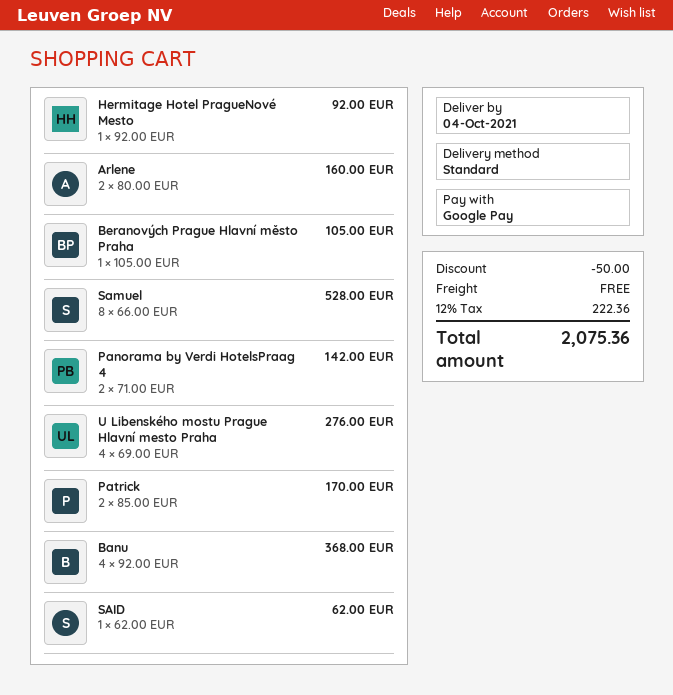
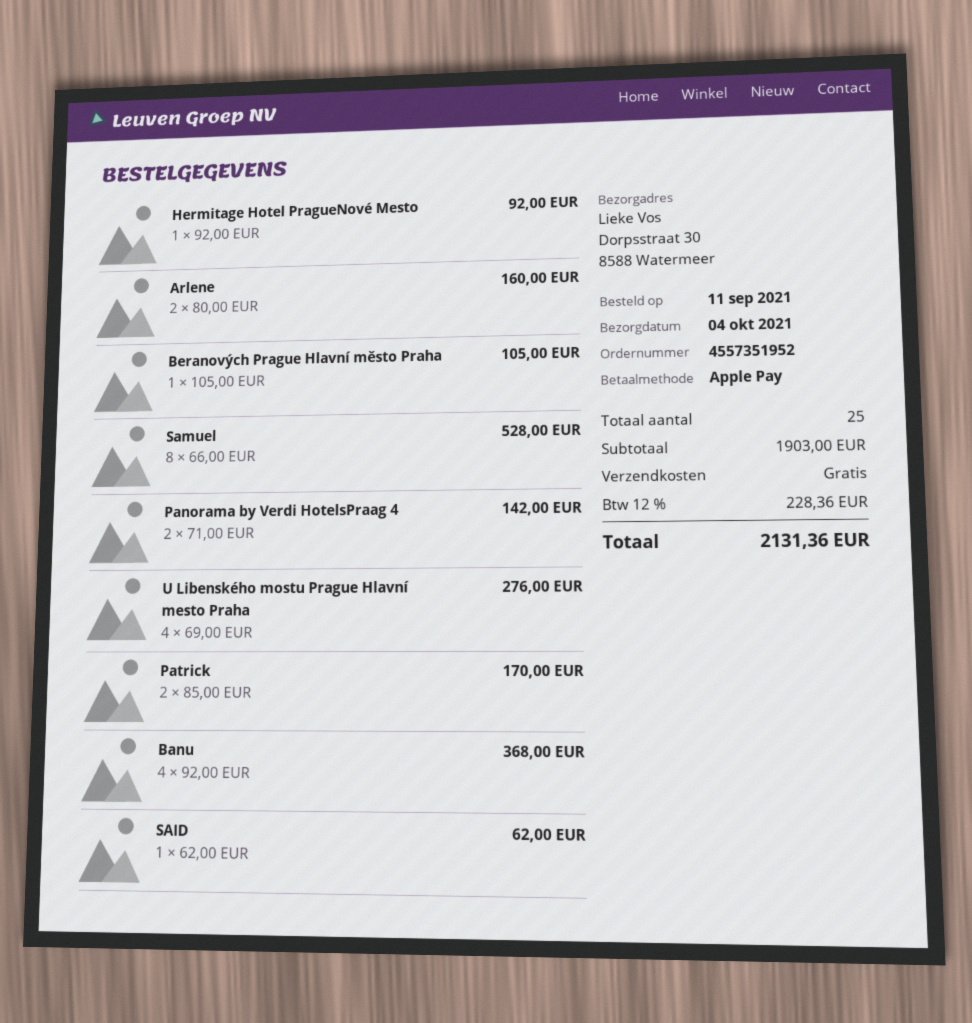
payment method: Google Pay -> Apple Pay
discount: 50.00 -> none
tax: 12% = 222.36 -> 12% = 228.36
total: 2075.36 -> 2131.36

